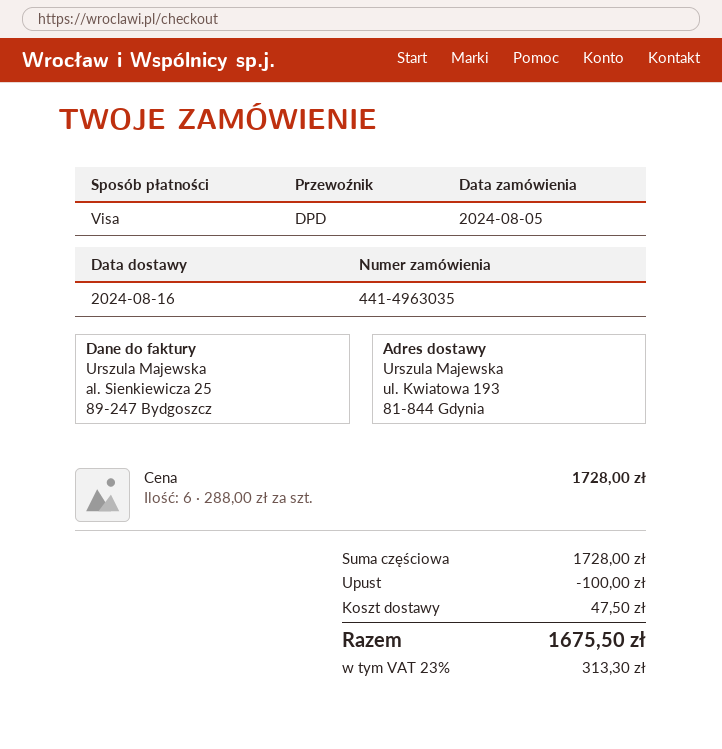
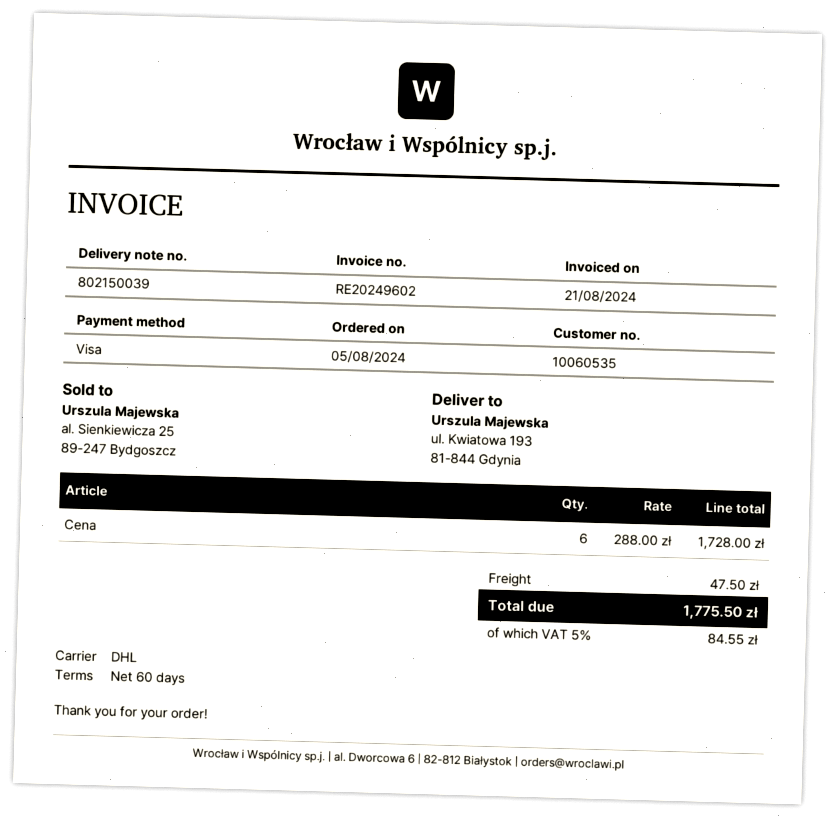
shipping method: DPD -> DHL
discount: 100.00 -> none
tax: 23% = 313.30 -> 5% = 84.55
total: 1675.50 -> 1775.50

